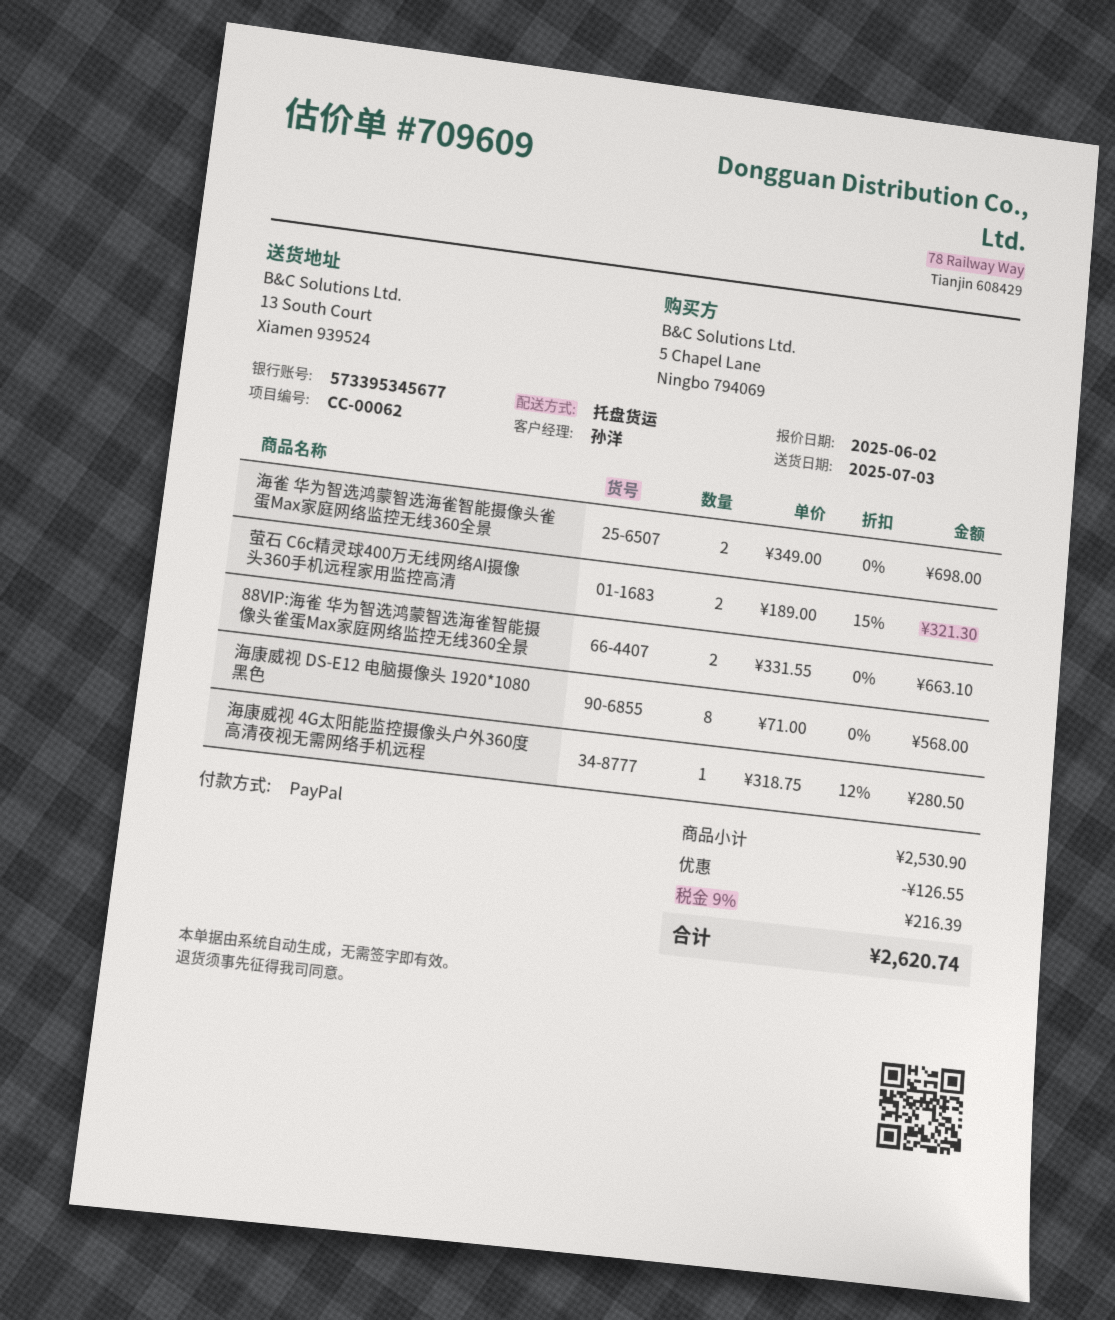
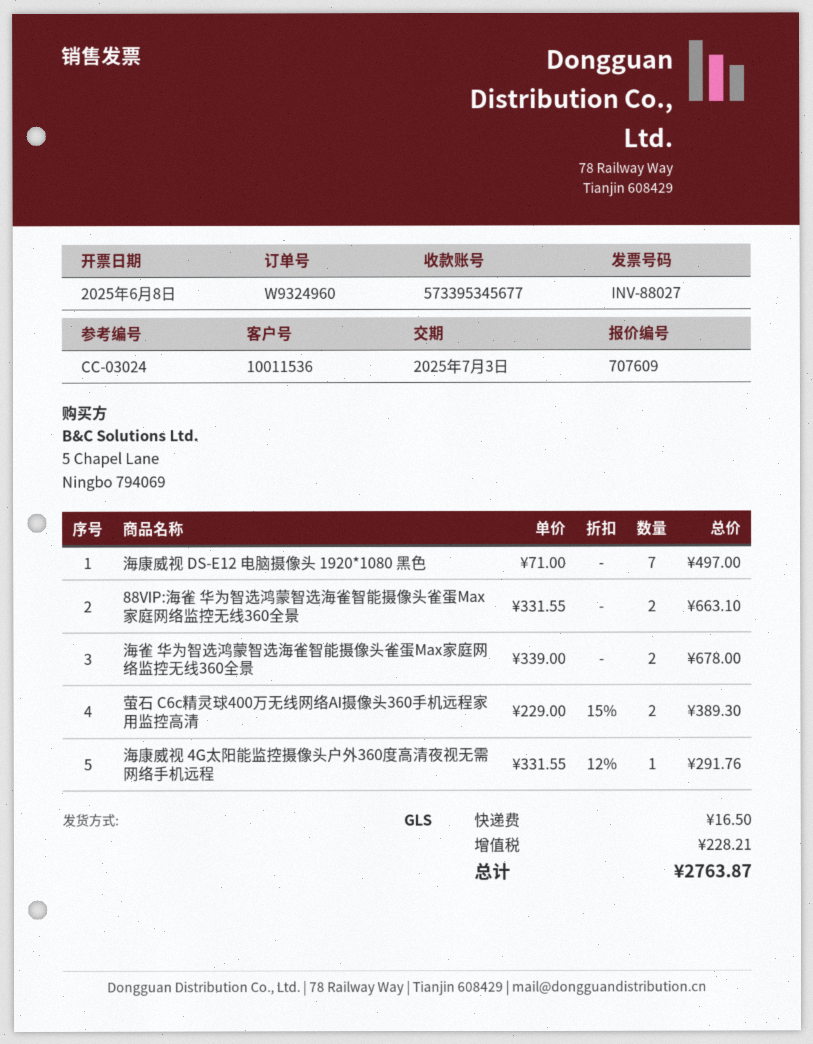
quote number: 709609 -> 707609
reference: CC-00062 -> CC-03024
shipping method: pallet freight -> GLS
海雀 华为智选鸿蒙智选海雀智能摄像头雀蛋Max家庭网络监控无线360全景: 2 x 349.00 = 698.00 -> 2 x 339.00 = 678.00
萤石 C6c精灵球400万无线网络AI摄像头360手机远程家用监控高清: 2 x 189.00 - 15% = 321.30 -> 2 x 229.00 - 15% = 389.30
海康威视 DS-E12 电脑摄像头 1920*1080 黑色: 8 x 71.00 = 568.00 -> 7 x 71.00 = 497.00
海康威视 4G太阳能监控摄像头户外360度高清夜视无需网络手机远程: 1 x 318.75 - 12% = 280.50 -> 1 x 331.55 - 12% = 291.76
discount: 126.55 -> none
shipping: none -> 16.50
tax: 216.39 -> 228.21
total: 2620.74 -> 2763.87

